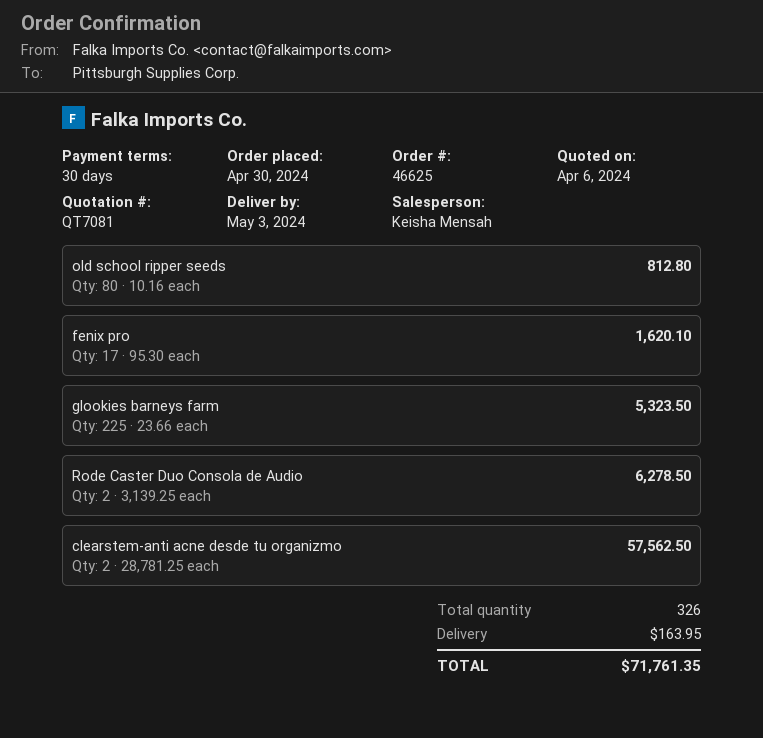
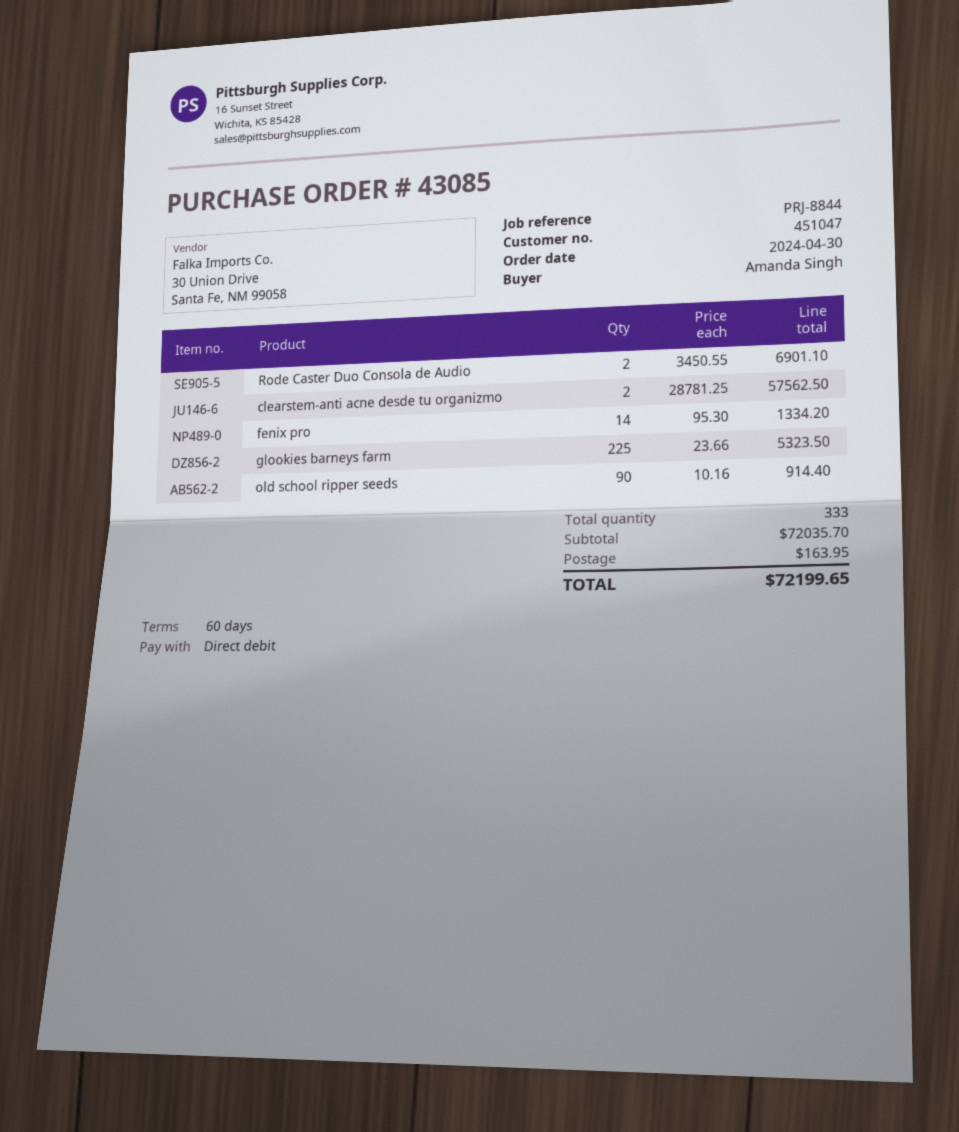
order number: 46625 -> 43085
payment terms: 30 days -> 60 days
old school ripper seeds: 80 x 10.16 = 812.80 -> 90 x 10.16 = 914.40
fenix pro: 17 x 95.30 = 1620.10 -> 14 x 95.30 = 1334.20
Rode Caster Duo Consola de Audio: 2 x 3139.25 = 6278.50 -> 2 x 3450.55 = 6901.10
total quantity: 326 -> 333
total: 71761.35 -> 72199.65

